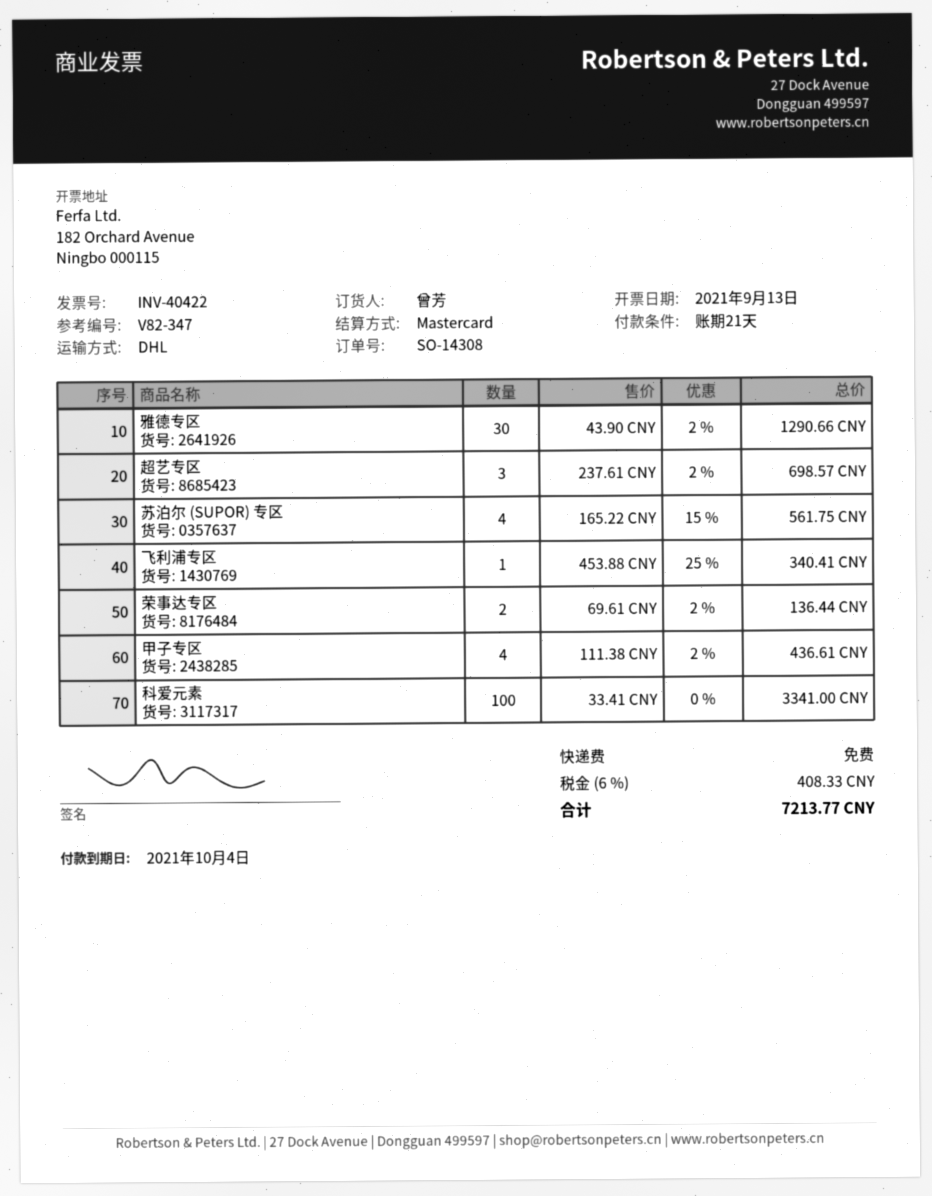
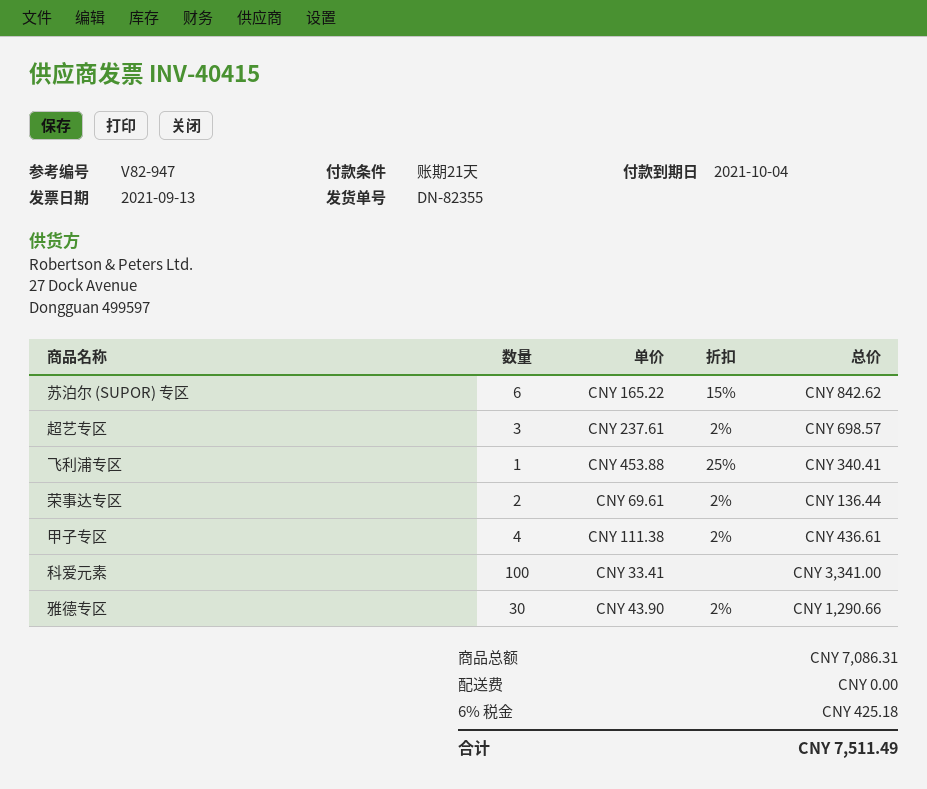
invoice number: INV-40422 -> INV-40415
reference: V82-347 -> V82-947
苏泊尔 (SUPOR) 专区: 4 x 165.22 - 15% = 561.75 -> 6 x 165.22 - 15% = 842.62
tax: 6% = 408.33 -> 6% = 425.18
total: 7213.77 -> 7511.49

